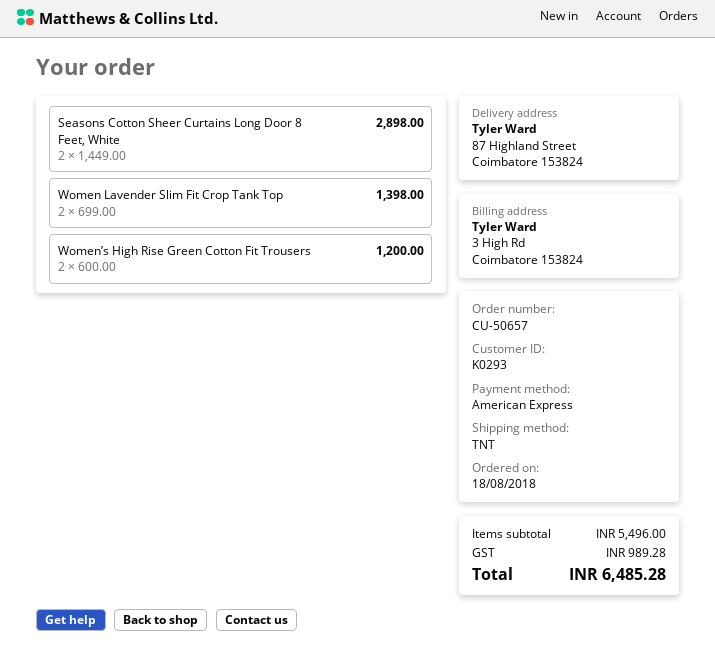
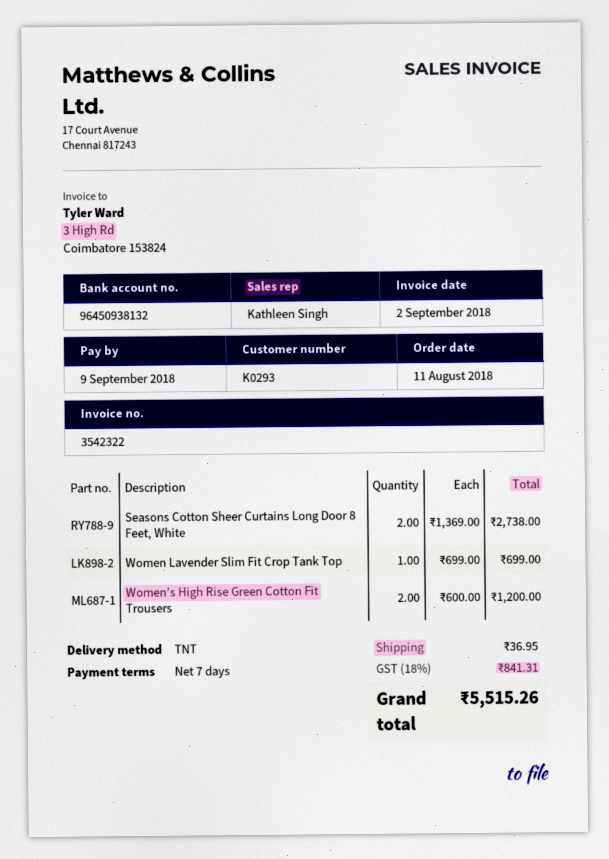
order date: 2018-08-18 -> 2018-08-11
Seasons Cotton Sheer Curtains Long Door 8 Feet, White: 2 x 1449.00 = 2898.00 -> 2 x 1369.00 = 2738.00
Women Lavender Slim Fit Crop Tank Top: 2 x 699.00 = 1398.00 -> 1 x 699.00 = 699.00
shipping: none -> 36.95
tax: 989.28 -> 841.31
total: 6485.28 -> 5515.26

